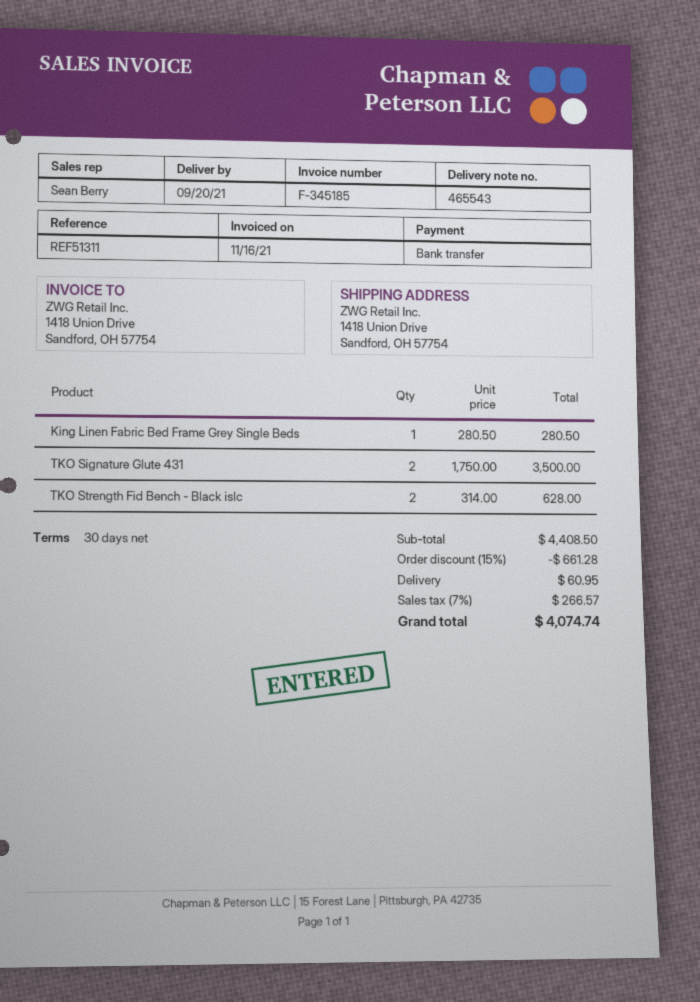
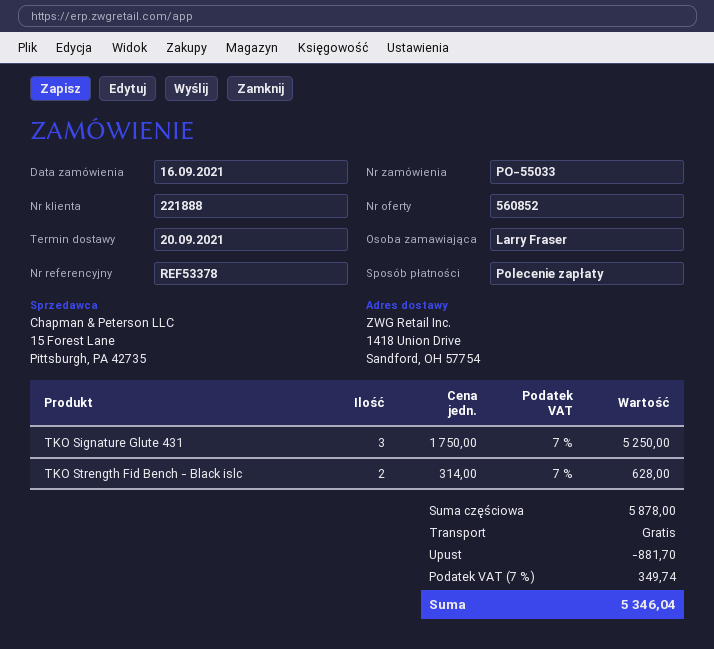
reference: REF51311 -> REF53378
payment method: bank transfer -> direct debit
King Linen Fabric Bed Frame Grey Single Beds: 1 x 280.50 = 280.50 -> none
TKO Signature Glute 431: 2 x 1750.00 = 3500.00 -> 3 x 1750.00 = 5250.00
subtotal: 4408.50 -> 5878.00
discount: 661.28 -> 881.70
shipping: 60.95 -> 0.00
tax: 7% = 266.57 -> 7% = 349.74
total: 4074.74 -> 5346.04

